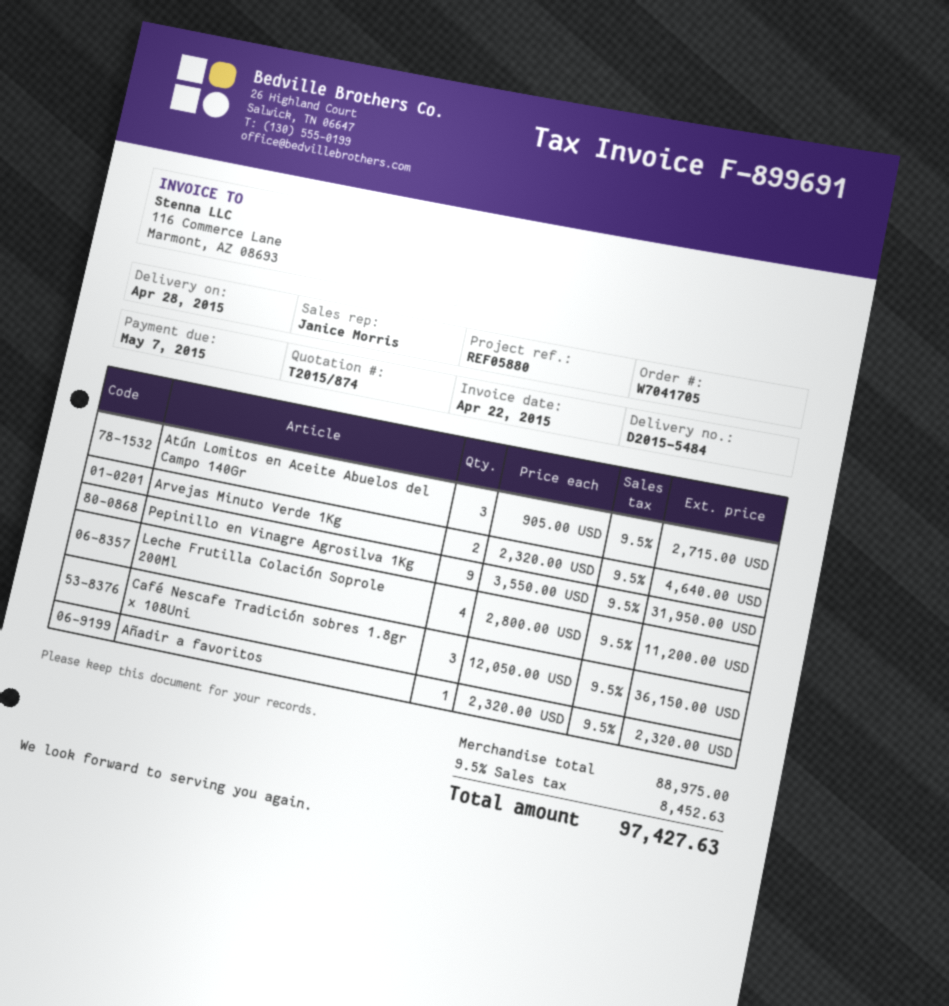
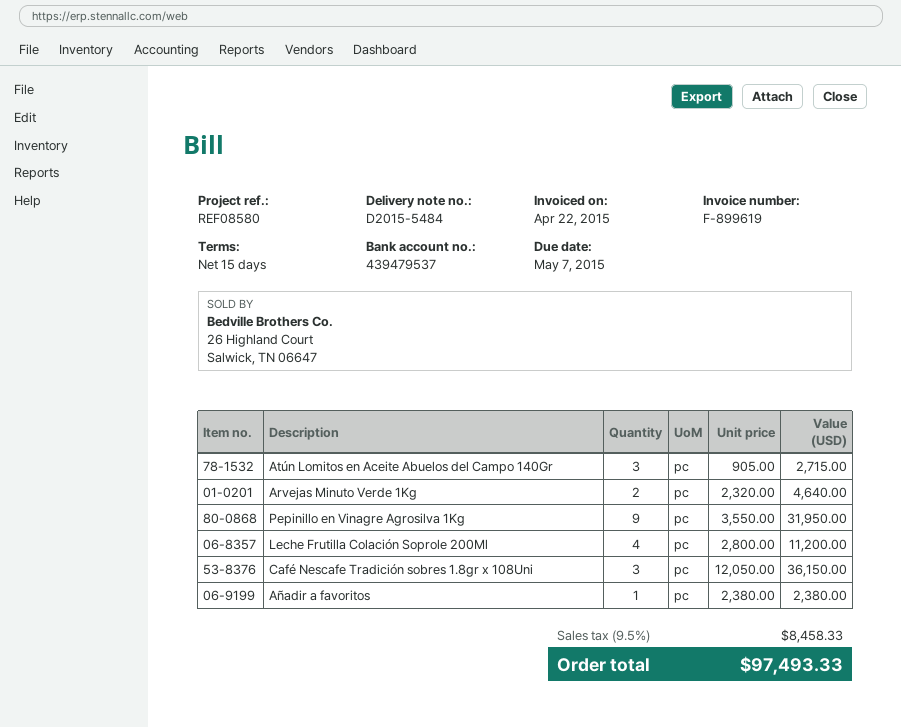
invoice number: F-899691 -> F-899619
reference: REF05880 -> REF08580
Añadir a favoritos: 1 x 2320.00 = 2320.00 -> 1 x 2380.00 = 2380.00
tax: 9.5% = 8452.63 -> 9.5% = 8458.33
total: 97427.63 -> 97493.33

